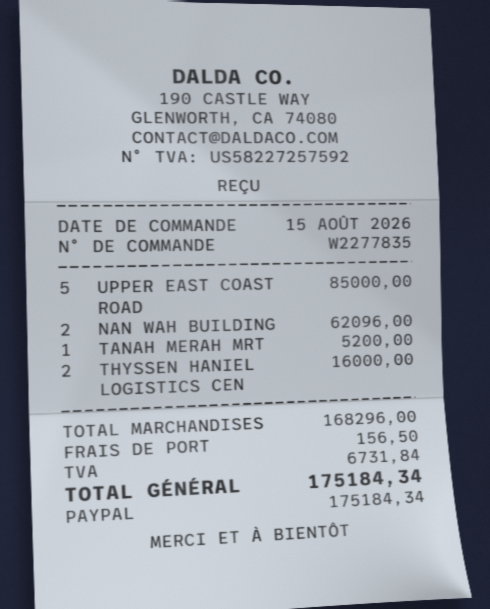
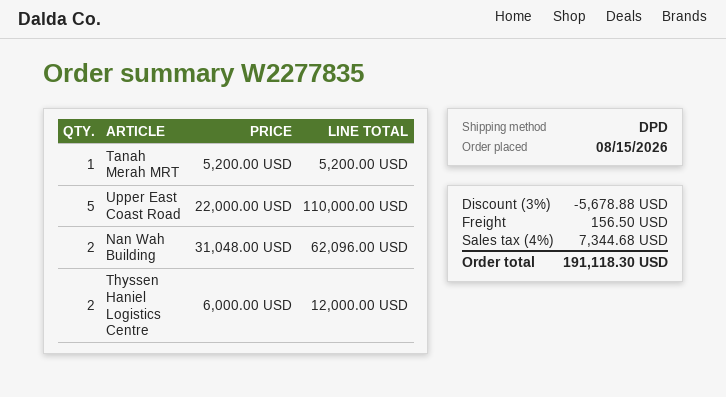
UPPER EAST COAST ROAD: 5 for 85000.00 -> 5 for 110000.00
THYSSEN HANIEL LOGISTICS CEN: 2 for 16000.00 -> 2 for 12000.00
discount: none -> 3% = 5678.88
tax: 6731.84 -> 7344.68
total: 175184.34 -> 191118.30

